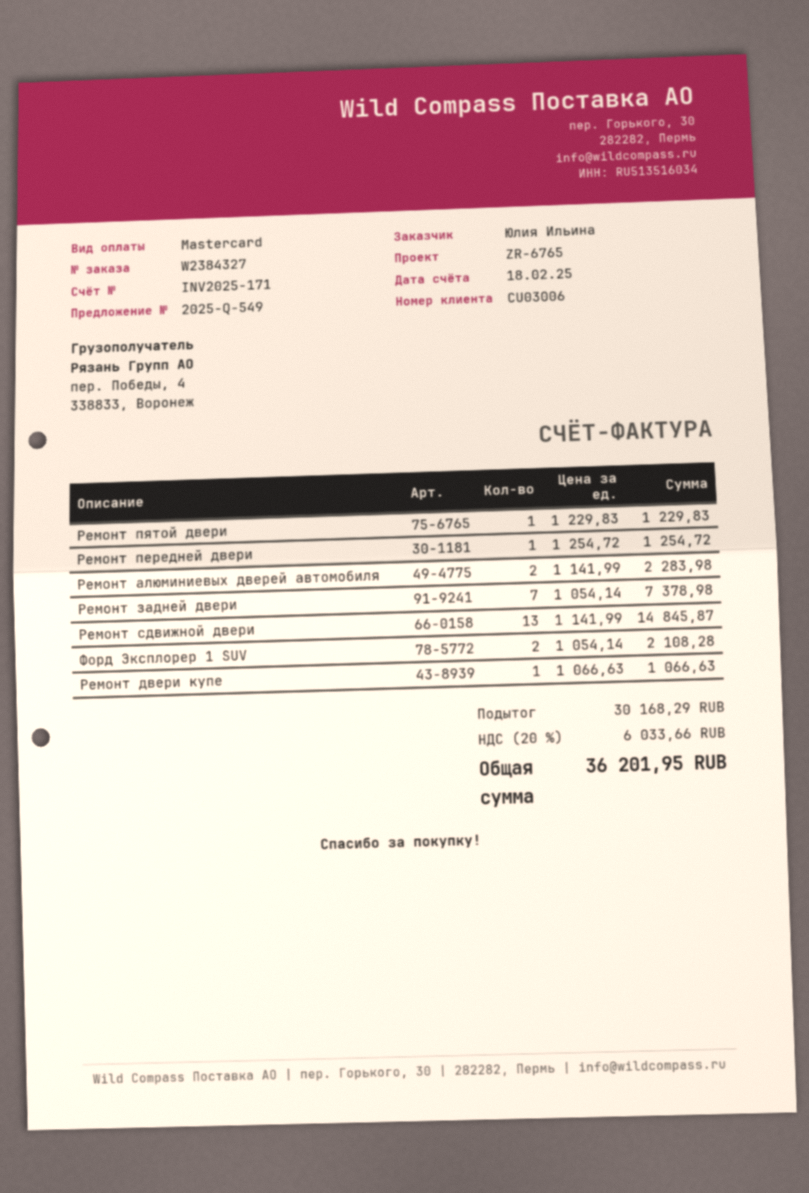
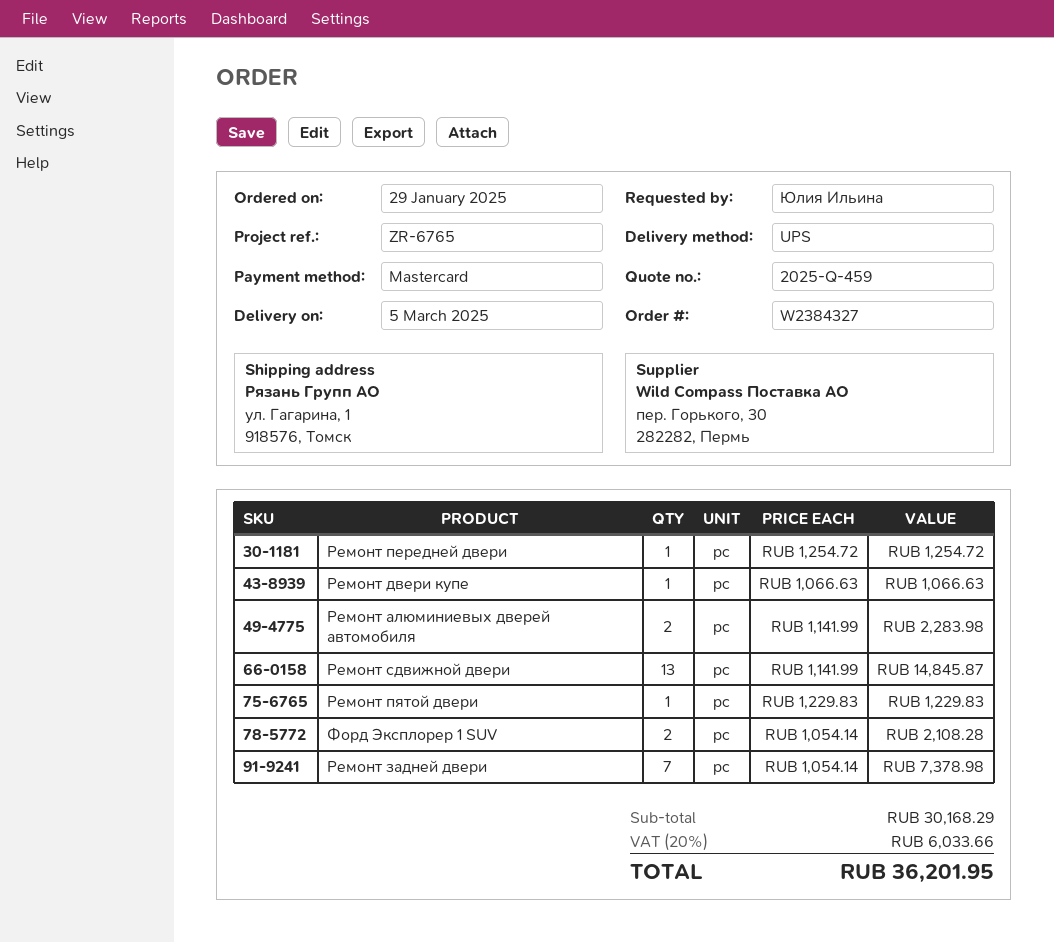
quote number: 2025-Q-549 -> 2025-Q-459
ship to: пер. Победы, 4, 338833, Воронеж -> ул. Гагарина, 1, 918576, Томск

